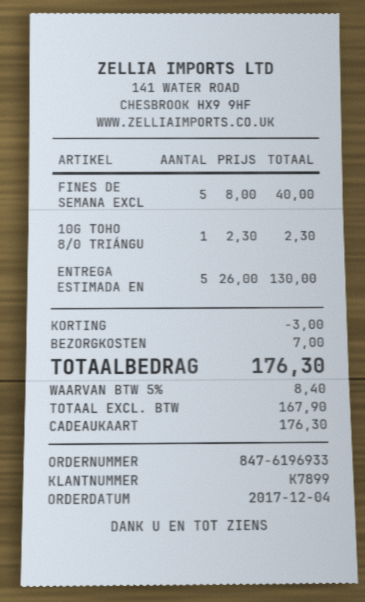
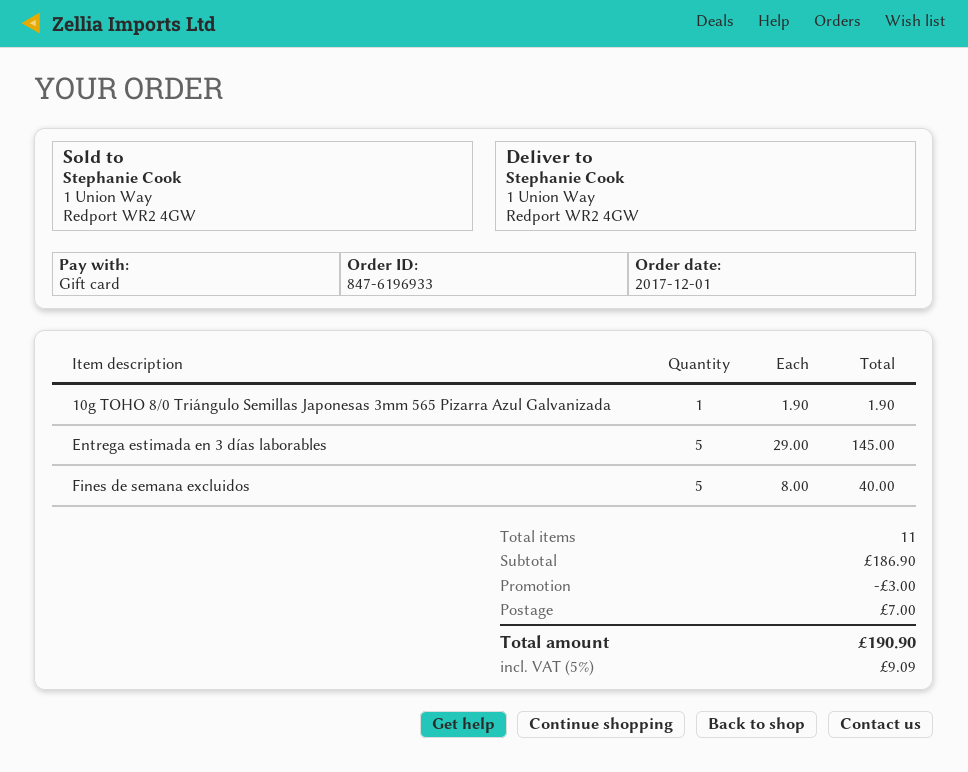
order date: 2017-12-04 -> 2017-12-01
10G TOHO 8/0 TRIÁNGU: 1 x 2.30 = 2.30 -> 1 x 1.90 = 1.90
ENTREGA ESTIMADA EN: 5 x 26.00 = 130.00 -> 5 x 29.00 = 145.00
tax: 5% = 8.40 -> 5% = 9.09
total: 176.30 -> 190.90

